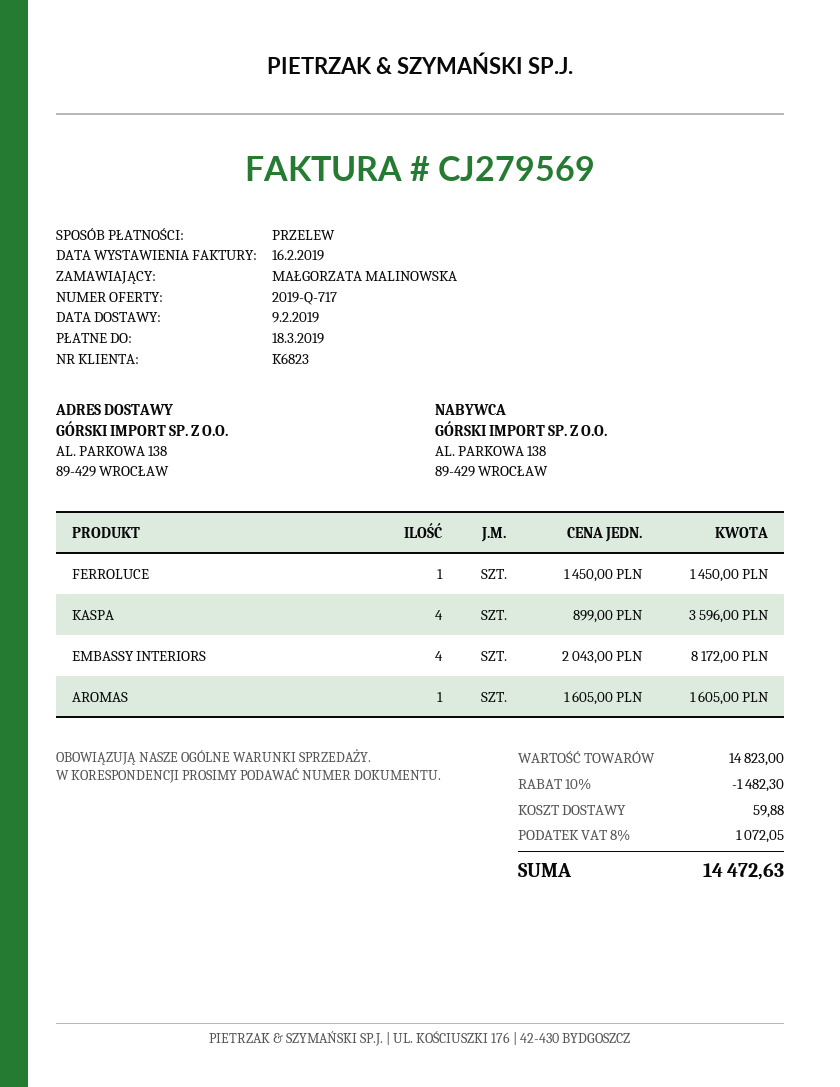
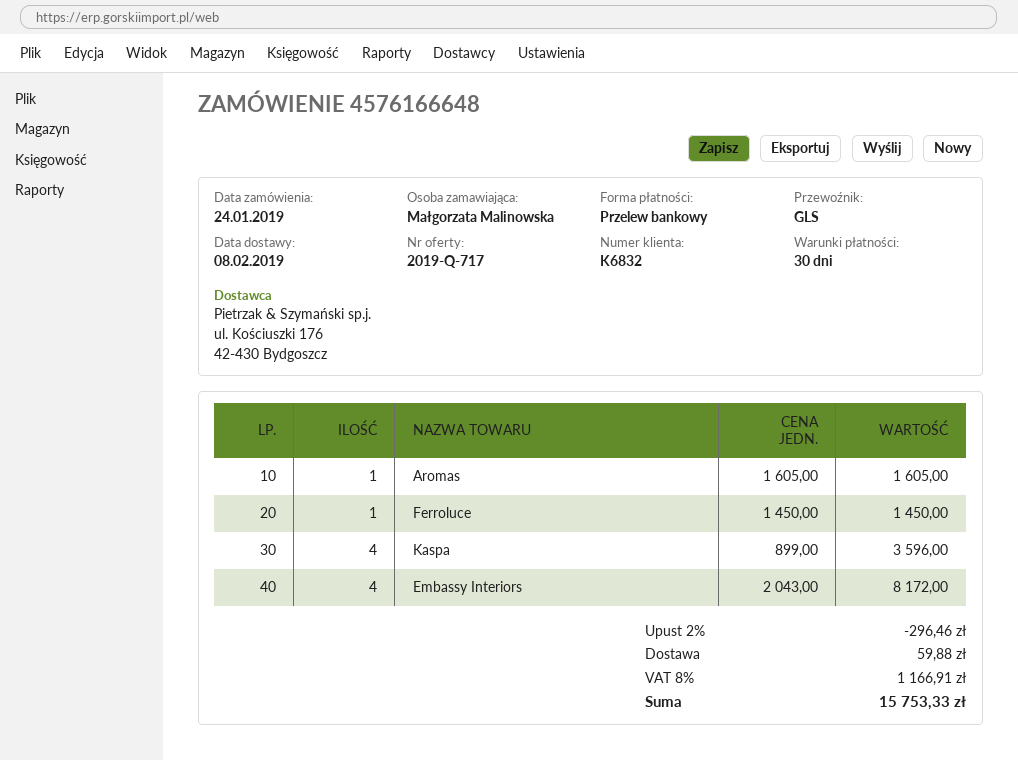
delivery date: 2019-02-09 -> 2019-02-08
customer number: K6823 -> K6832
discount: 10% = 1482.30 -> 2% = 296.46
tax: 8% = 1072.05 -> 8% = 1166.91
total: 14472.63 -> 15753.33

